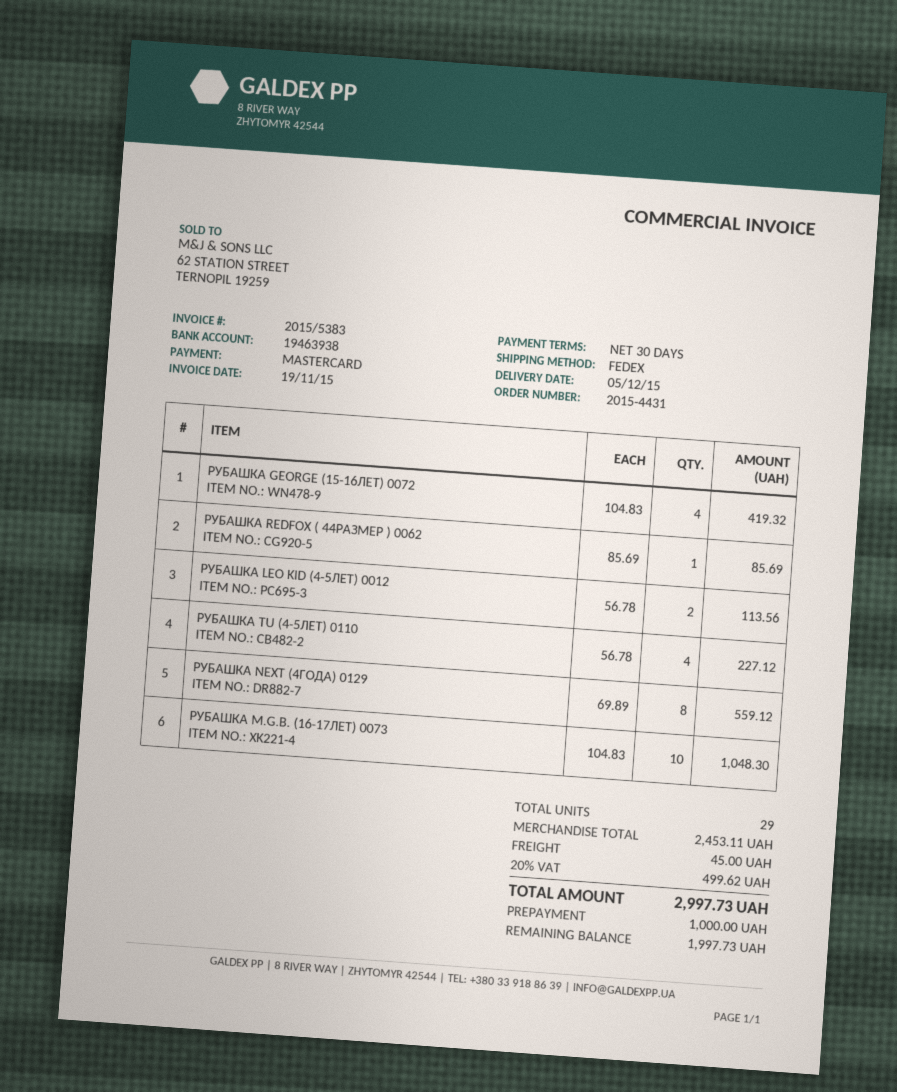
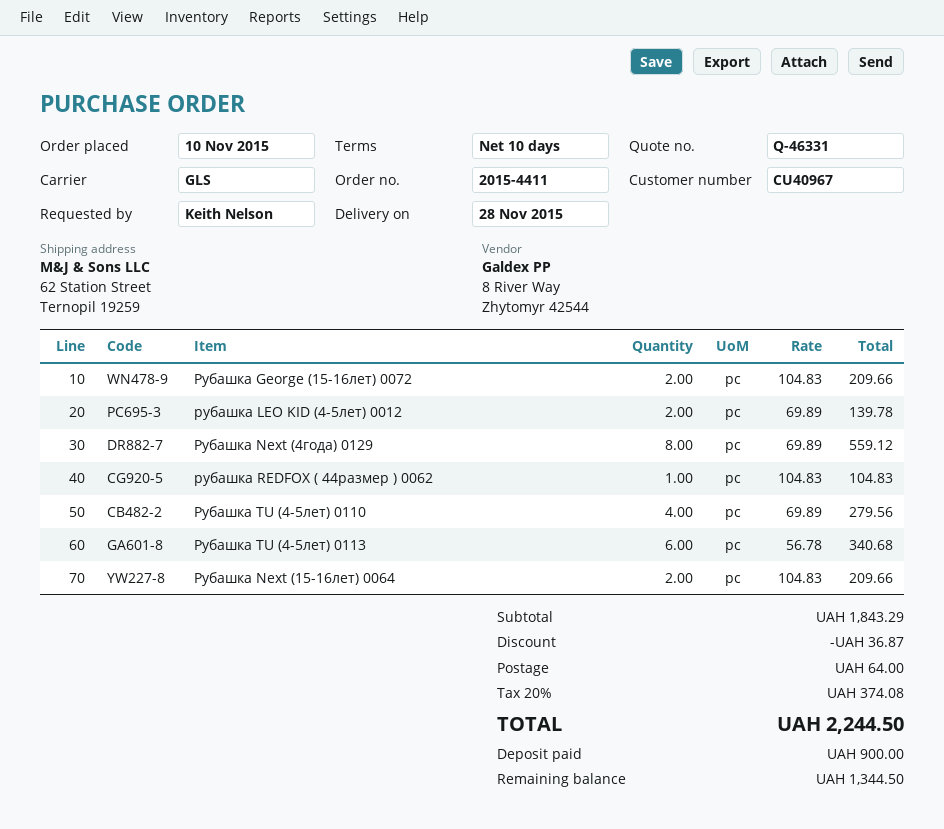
order number: 2015-4431 -> 2015-4411
delivery date: 2015-12-05 -> 2015-11-28
payment terms: 30 days -> 10 days
shipping method: FedEx -> GLS
РУБАШКА GEORGE (15-16ЛЕТ) 0072: 4 x 104.83 = 419.32 -> 2 x 104.83 = 209.66
РУБАШКА REDFOX ( 44РАЗМЕР ) 0062: 1 x 85.69 = 85.69 -> 1 x 104.83 = 104.83
РУБАШКА LEO KID (4-5ЛЕТ) 0012: 2 x 56.78 = 113.56 -> 2 x 69.89 = 139.78
РУБАШКА TU (4-5ЛЕТ) 0110: 4 x 56.78 = 227.12 -> 4 x 69.89 = 279.56
РУБАШКА M.G.B. (16-17ЛЕТ) 0073: 10 x 104.83 = 1048.30 -> none
Рубашка TU (4-5лет) 0113: none -> 6 x 56.78 = 340.68
Рубашка Next (15-16лет) 0064: none -> 2 x 104.83 = 209.66
subtotal: 2453.11 -> 1843.29
discount: none -> 36.87
shipping: 45.00 -> 64.00
tax: 20% = 499.62 -> 20% = 374.08
total: 2997.73 -> 2244.50
deposit: 1000.00 -> 900.00
balance: 1997.73 -> 1344.50

